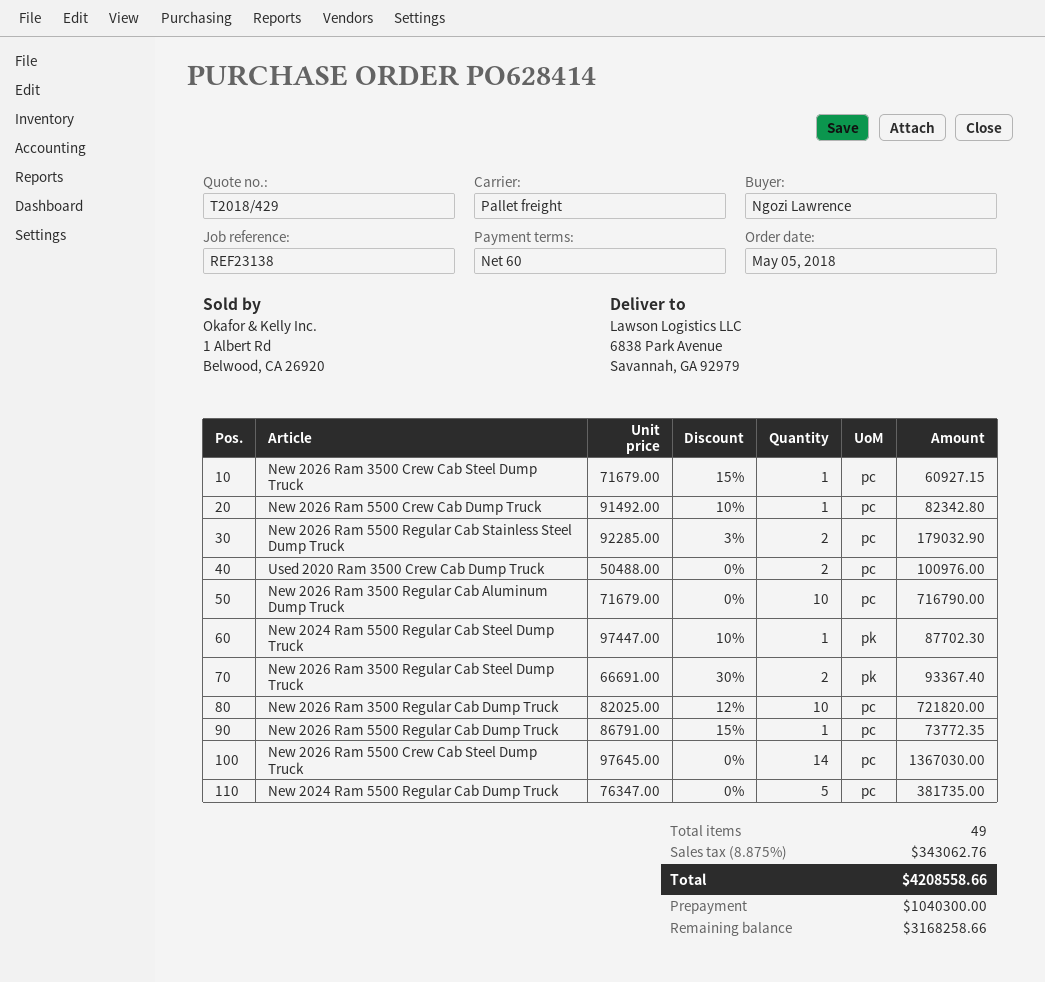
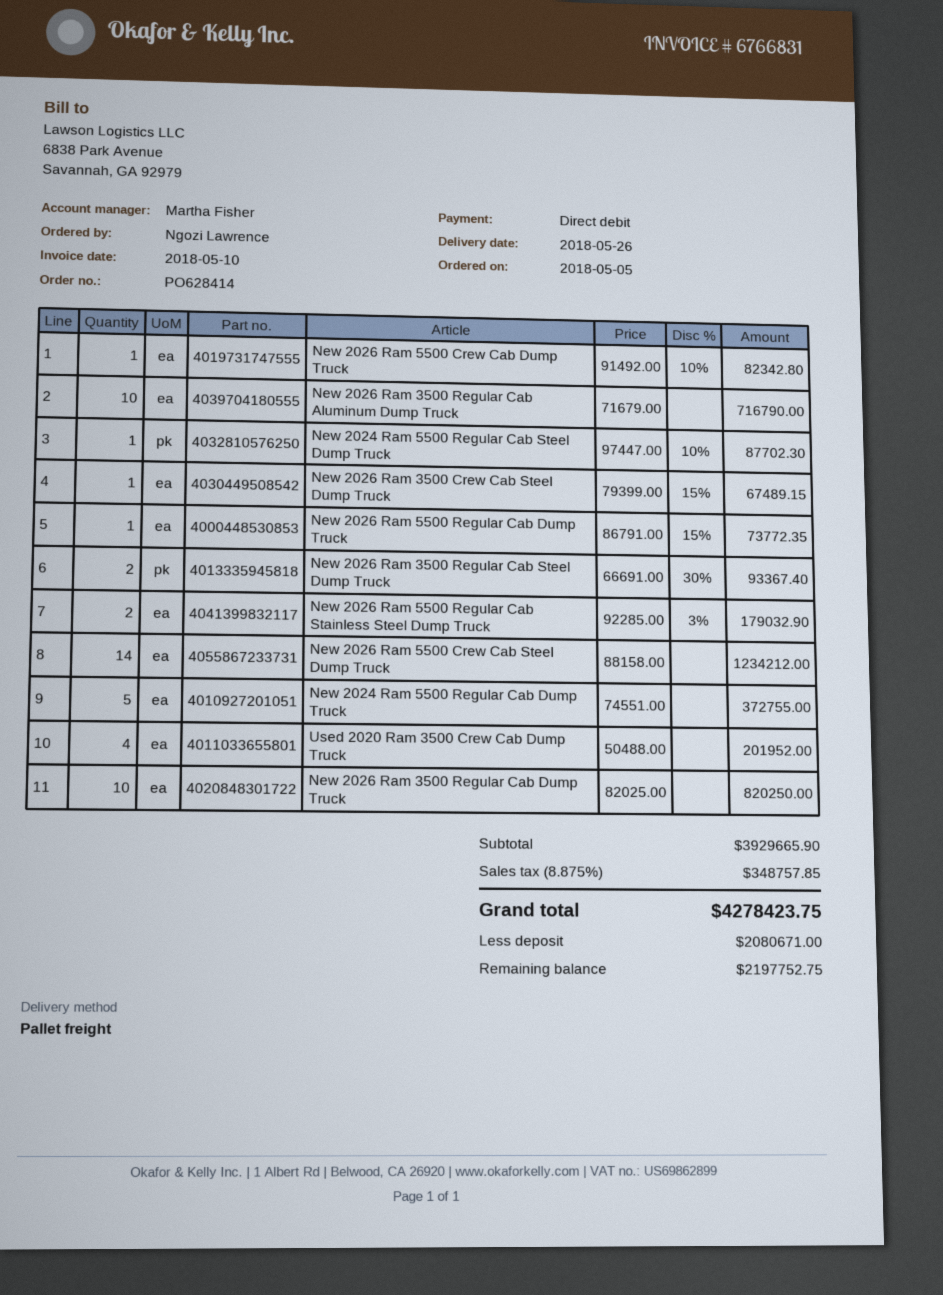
New 2026 Ram 3500 Crew Cab Steel Dump Truck: 1 x 71679.00 - 15% = 60927.15 -> 1 x 79399.00 - 15% = 67489.15
Used 2020 Ram 3500 Crew Cab Dump Truck: 2 x 50488.00 = 100976.00 -> 4 x 50488.00 = 201952.00
New 2026 Ram 3500 Regular Cab Dump Truck: 10 x 82025.00 - 12% = 721820.00 -> 10 x 82025.00 = 820250.00
New 2026 Ram 5500 Crew Cab Steel Dump Truck: 14 x 97645.00 = 1367030.00 -> 14 x 88158.00 = 1234212.00
New 2024 Ram 5500 Regular Cab Dump Truck: 5 x 76347.00 = 381735.00 -> 5 x 74551.00 = 372755.00
tax: 8.875% = 343062.76 -> 8.875% = 348757.85
total: 4208558.66 -> 4278423.75
deposit: 1040300.00 -> 2080671.00
balance: 3168258.66 -> 2197752.75

